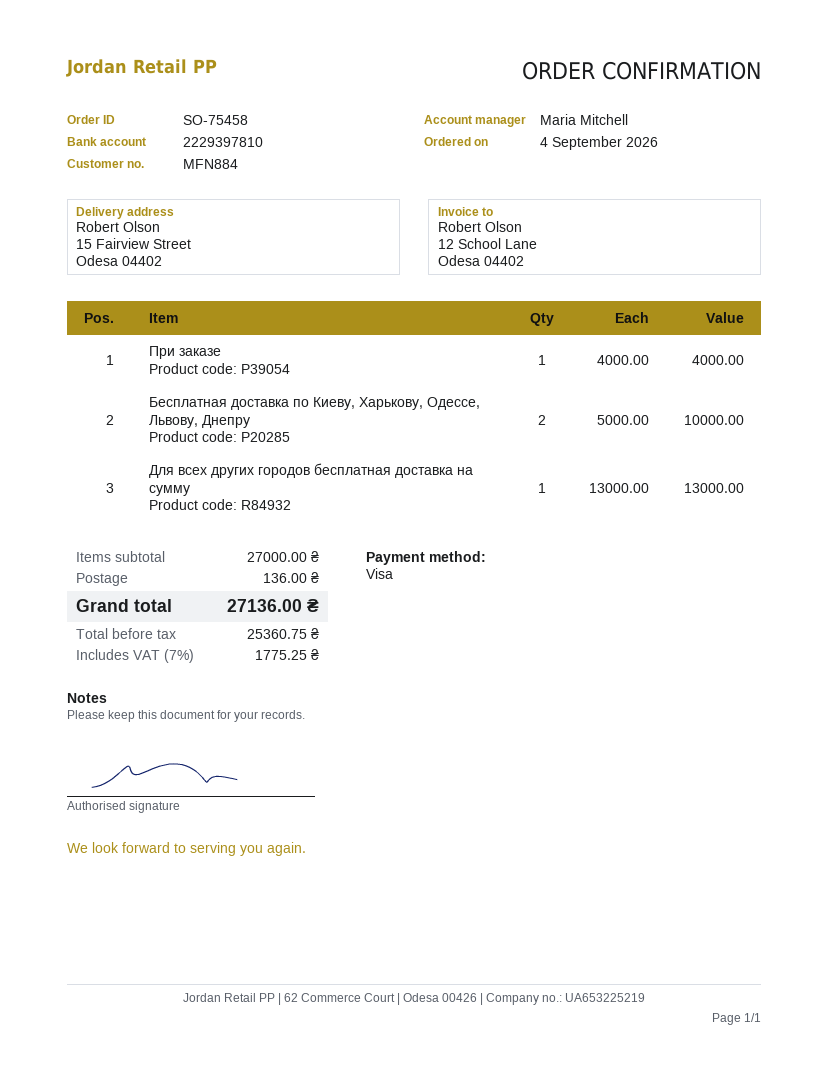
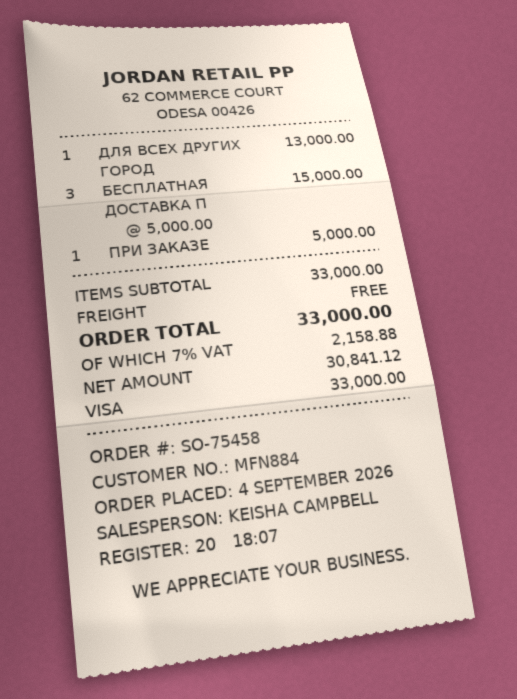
sales rep: Maria Mitchell -> KEISHA CAMPBELL
При заказе: 1 x 4000.00 = 4000.00 -> 1 x 5000.00 = 5000.00
Бесплатная доставка по Киеву, Харькову, Одессе, Львову, Днепру: 2 x 5000.00 = 10000.00 -> 3 x 5000.00 = 15000.00
subtotal: 27000.00 -> 33000.00
shipping: 136.00 -> 0.00
net: 25360.75 -> 30841.12
tax: 7% = 1775.25 -> 7% = 2158.88
total: 27136.00 -> 33000.00

